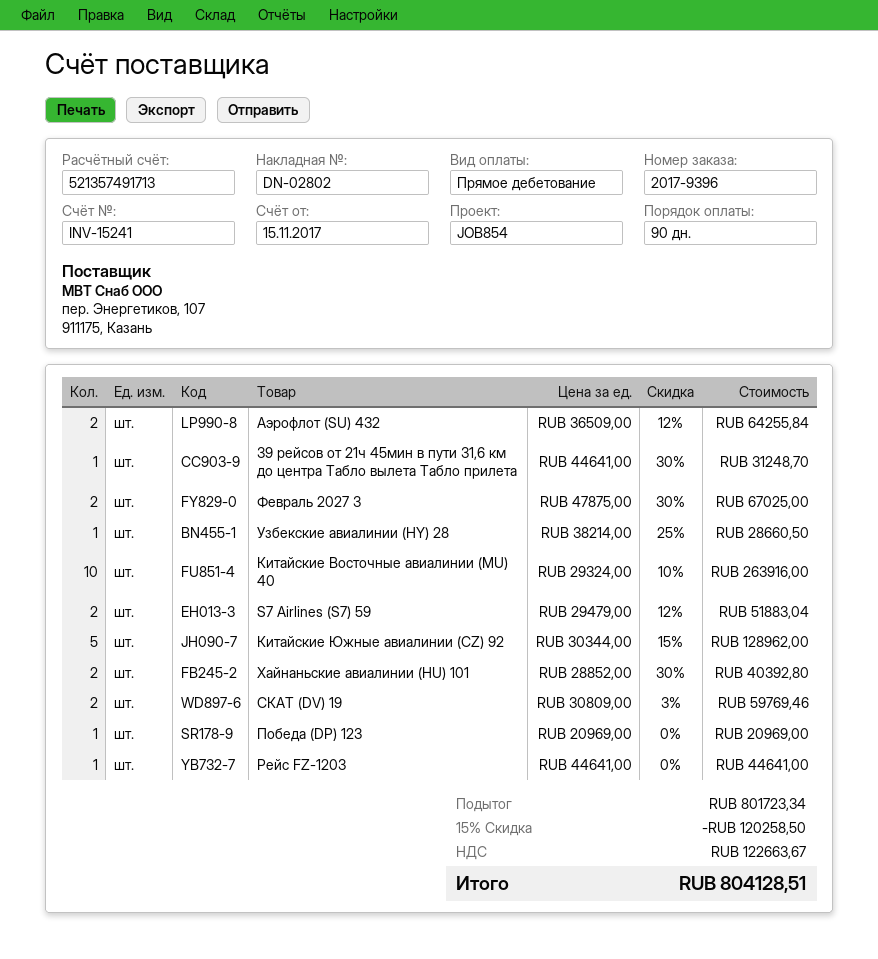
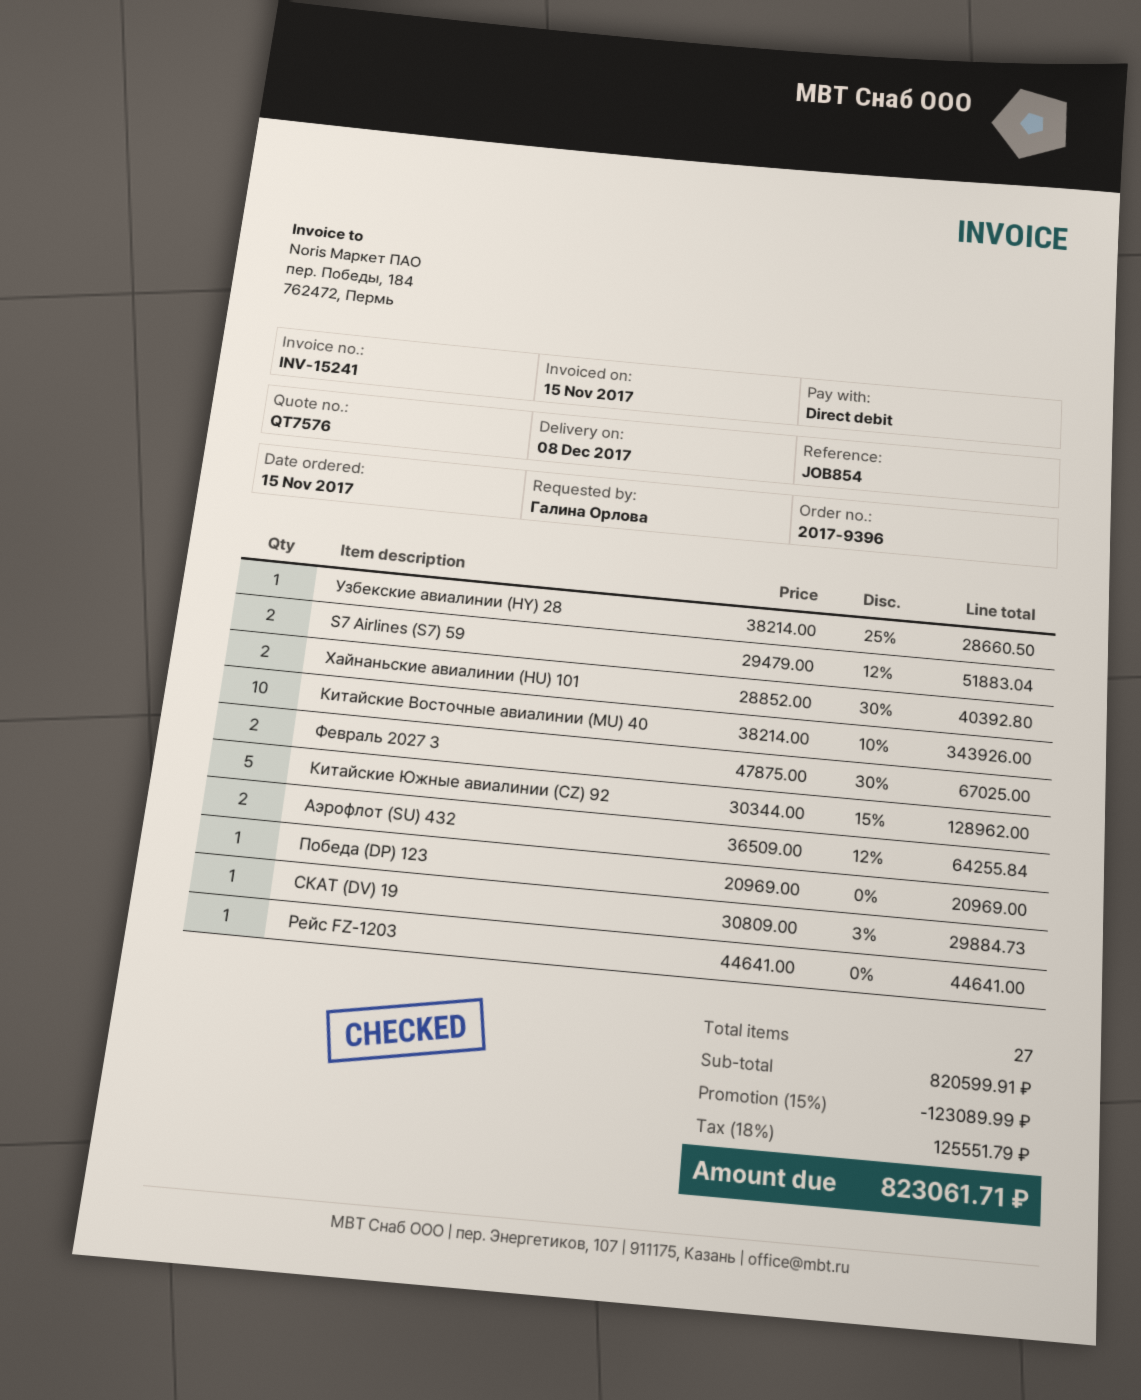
39 рейсов от 21ч 45мин в пути 31,6 км до центра Табло вылета Табло прилета: 1 x 44641.00 - 30% = 31248.70 -> none
Китайские Восточные авиалинии (MU) 40: 10 x 29324.00 - 10% = 263916.00 -> 10 x 38214.00 - 10% = 343926.00
СКАТ (DV) 19: 2 x 30809.00 - 3% = 59769.46 -> 1 x 30809.00 - 3% = 29884.73
subtotal: 801723.34 -> 820599.91
discount: 15% = 120258.50 -> 15% = 123089.99
tax: 122663.67 -> 125551.79
total: 804128.51 -> 823061.71

